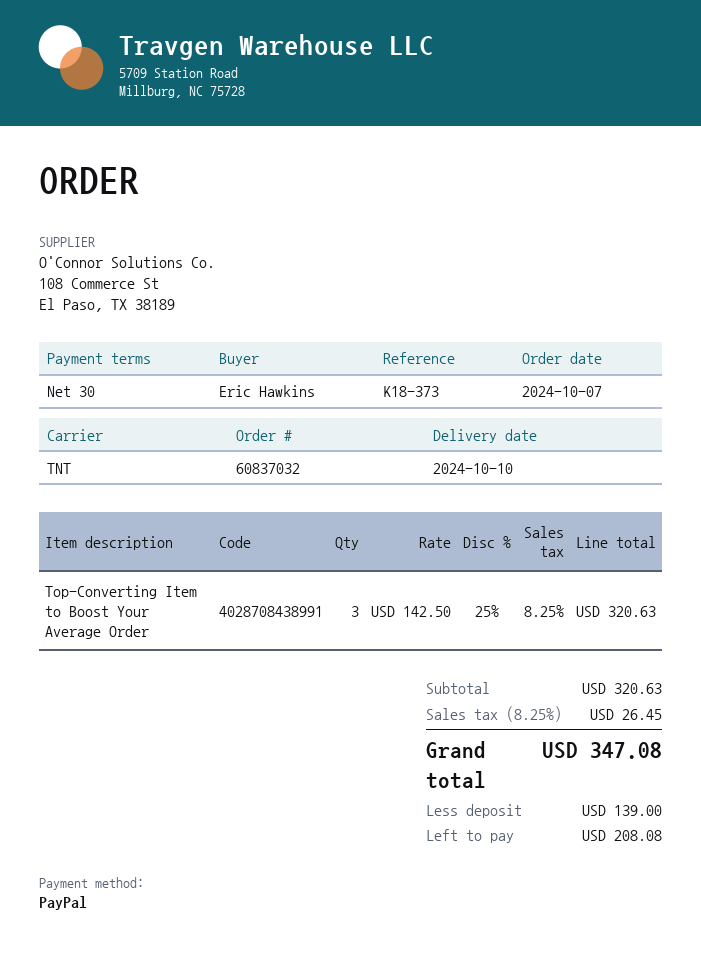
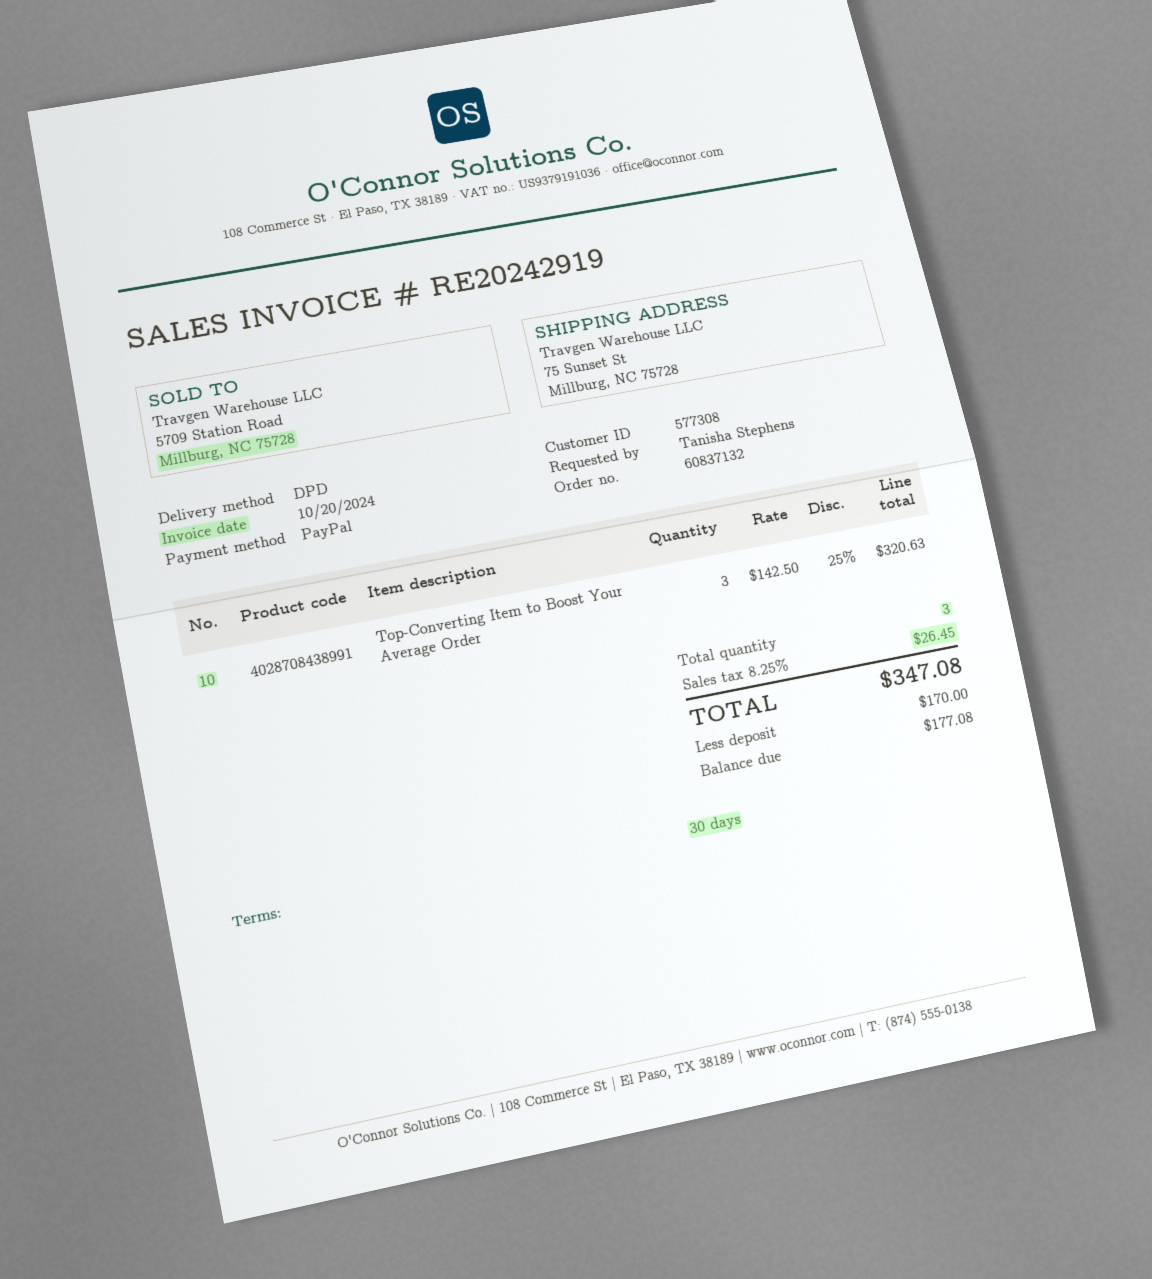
order number: 60837032 -> 60837132
ordered by: Eric Hawkins -> Tanisha Stephens
shipping method: TNT -> DPD
deposit: 139.00 -> 170.00
balance: 208.08 -> 177.08

